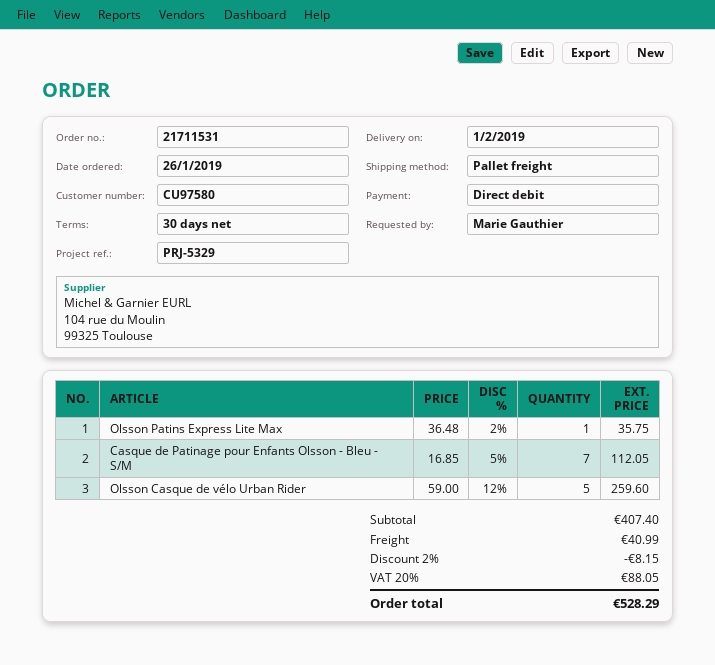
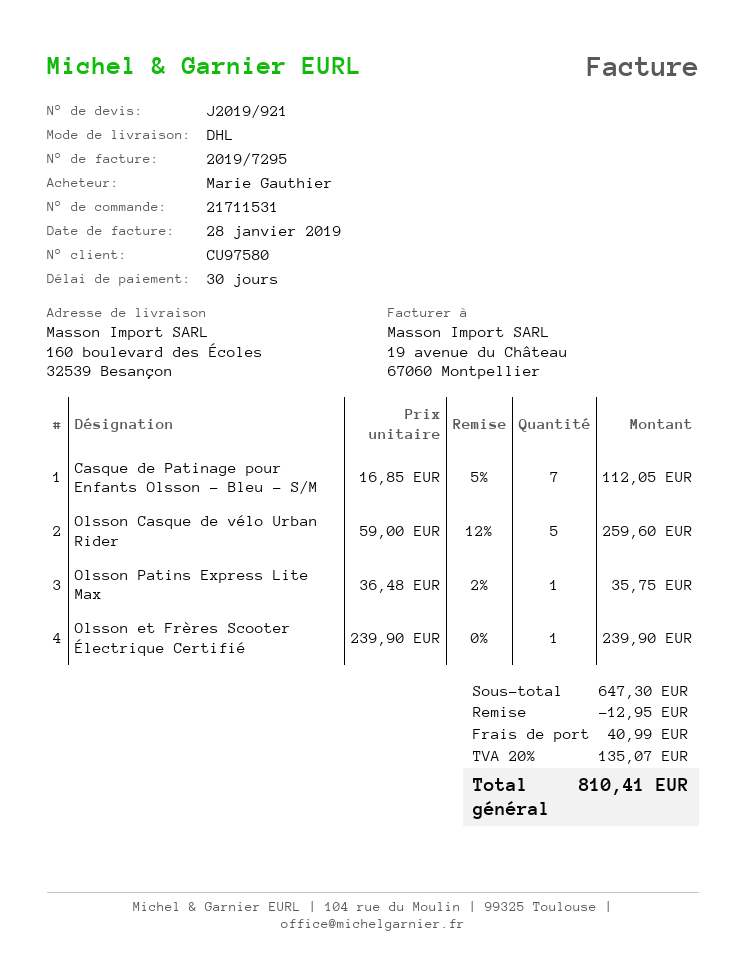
shipping method: pallet freight -> DHL
Olsson et Frères Scooter Électrique Certifié: none -> 1 x 239.90 = 239.90
subtotal: 407.40 -> 647.30
discount: 8.15 -> 12.95
tax: 20% = 88.05 -> 20% = 135.07
total: 528.29 -> 810.41

